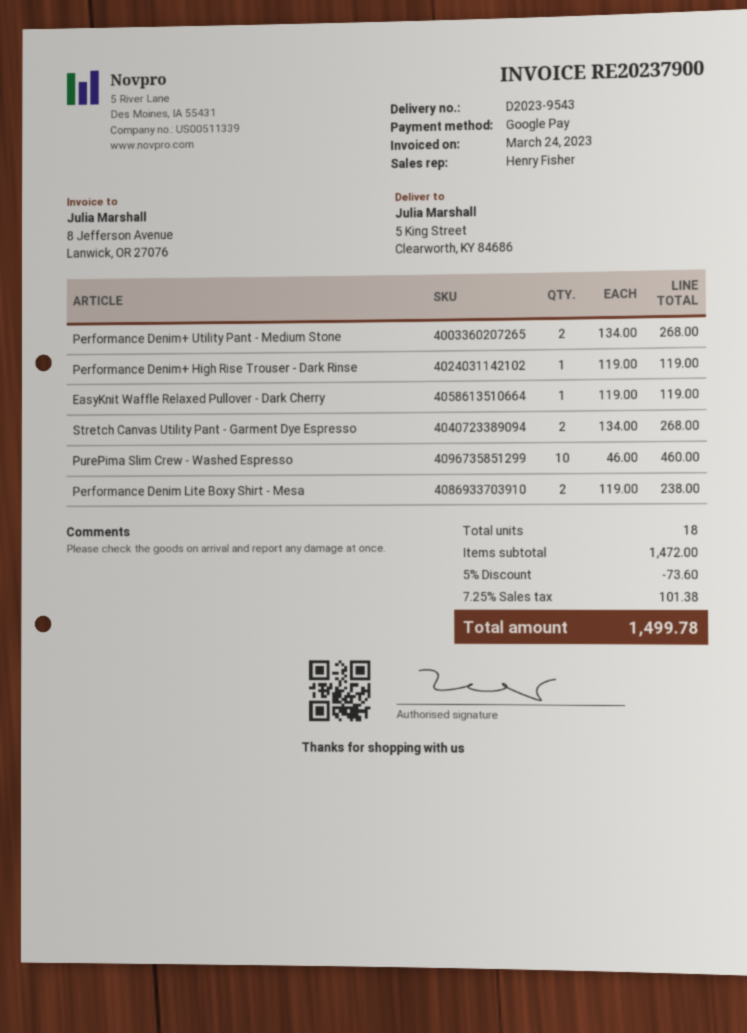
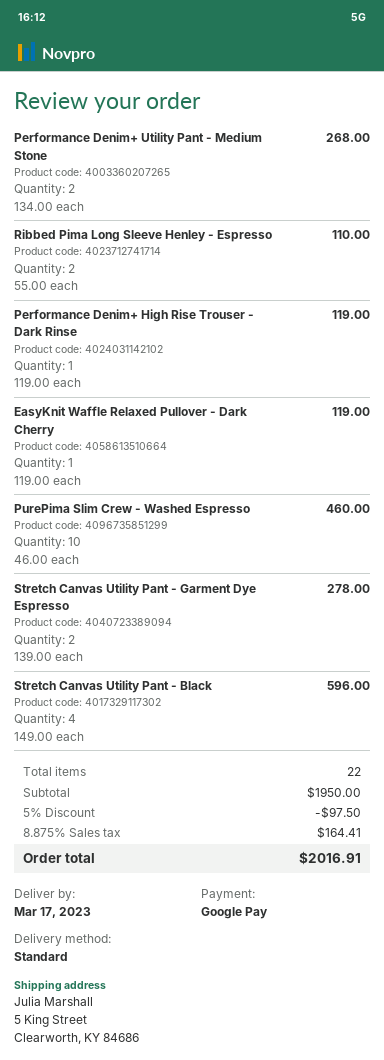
Stretch Canvas Utility Pant - Garment Dye Espresso: 2 x 134.00 = 268.00 -> 2 x 139.00 = 278.00
Performance Denim Lite Boxy Shirt - Mesa: 2 x 119.00 = 238.00 -> none
Ribbed Pima Long Sleeve Henley - Espresso: none -> 2 x 55.00 = 110.00
Stretch Canvas Utility Pant - Black: none -> 4 x 149.00 = 596.00
total quantity: 18 -> 22
subtotal: 1472.00 -> 1950.00
discount: 5% = 73.60 -> 5% = 97.50
tax: 7.25% = 101.38 -> 8.875% = 164.41
total: 1499.78 -> 2016.91

